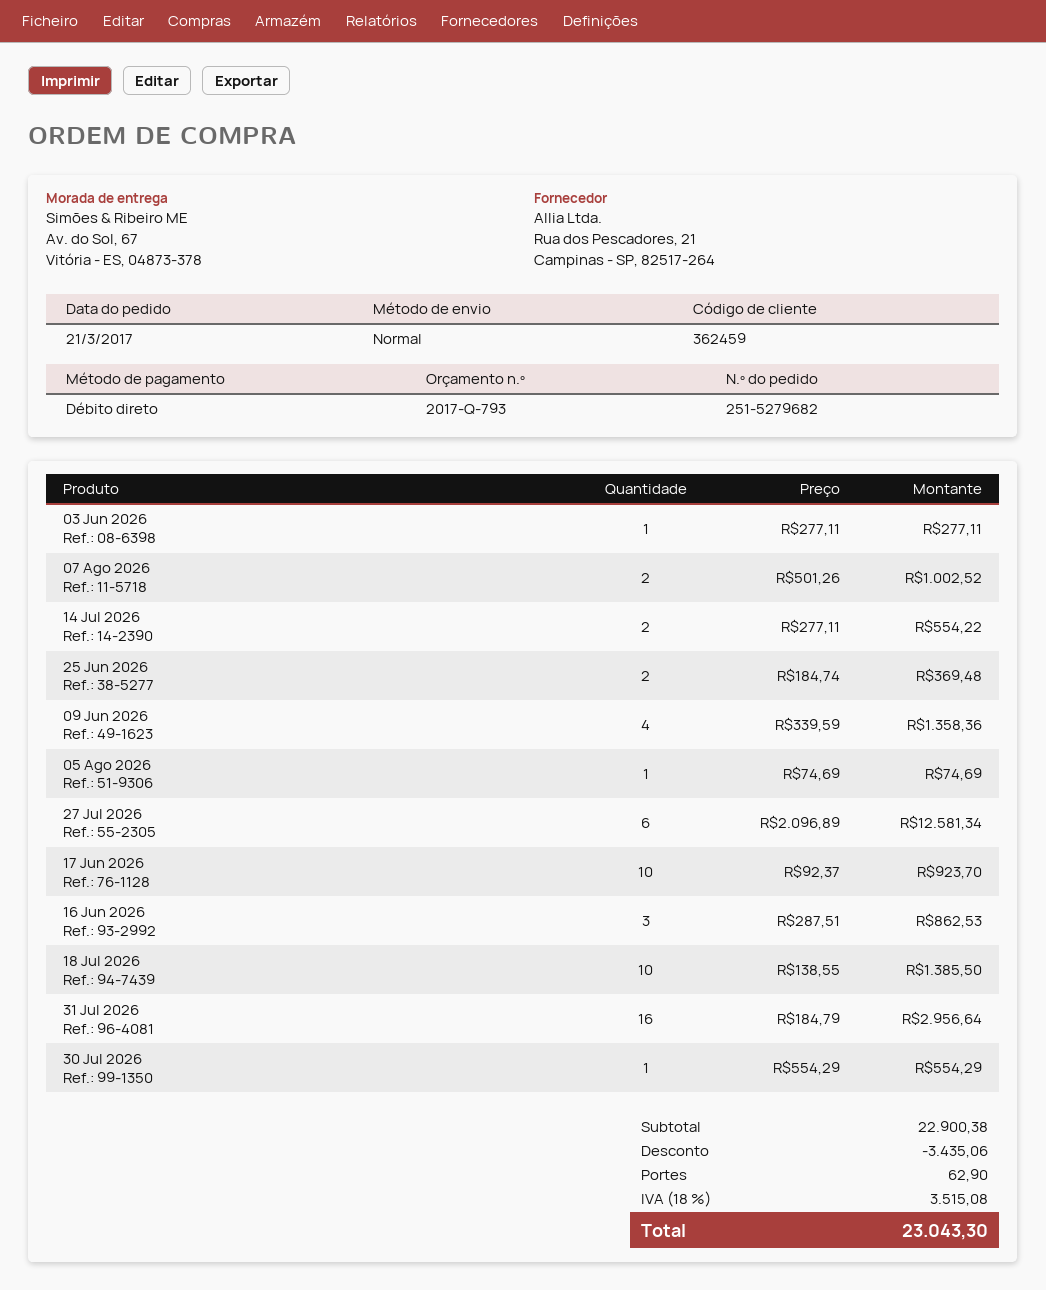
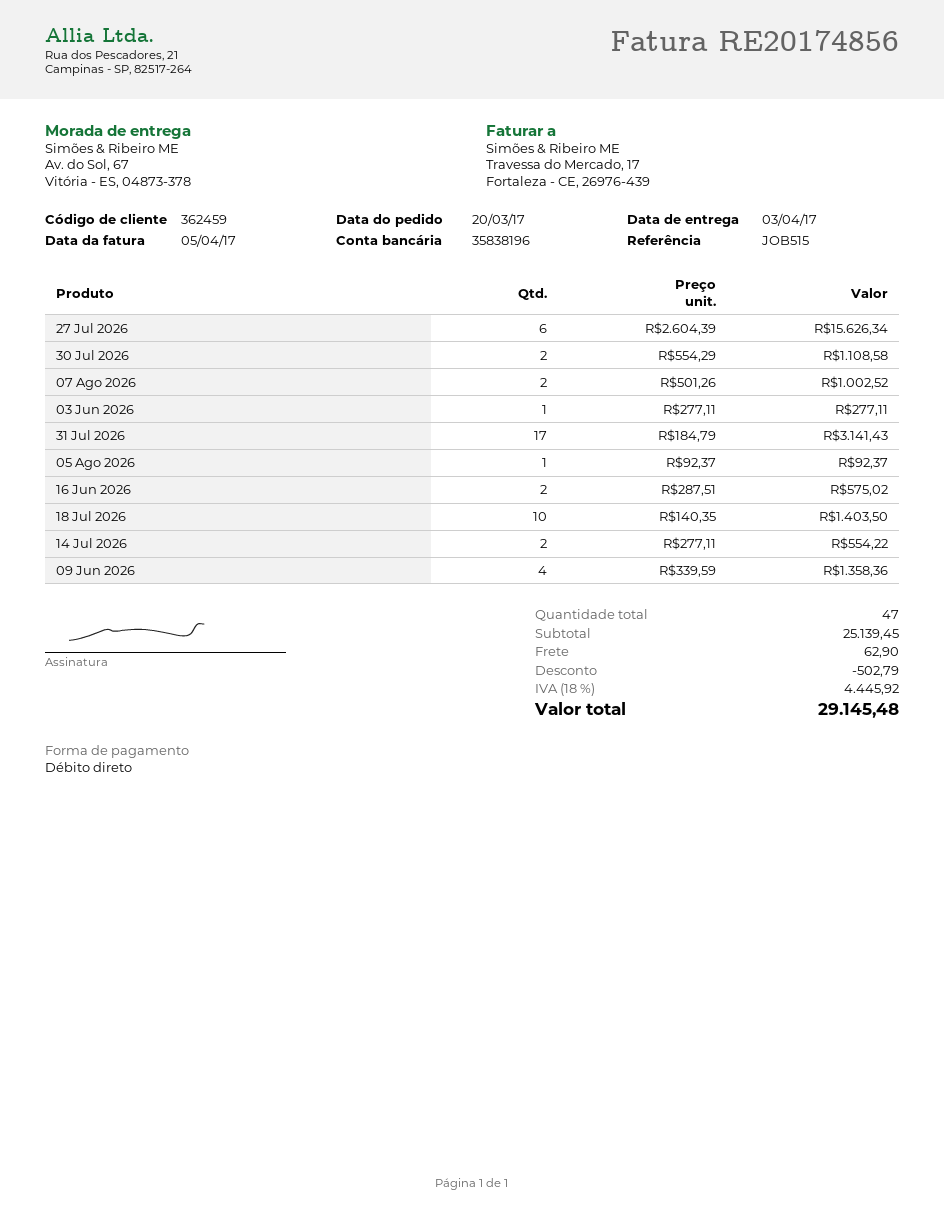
order date: 2017-03-21 -> 2017-03-20
25 Jun 2026: 2 x 184.74 = 369.48 -> none
05 Ago 2026: 1 x 74.69 = 74.69 -> 1 x 92.37 = 92.37
27 Jul 2026: 6 x 2096.89 = 12581.34 -> 6 x 2604.39 = 15626.34
17 Jun 2026: 10 x 92.37 = 923.70 -> none
16 Jun 2026: 3 x 287.51 = 862.53 -> 2 x 287.51 = 575.02
18 Jul 2026: 10 x 138.55 = 1385.50 -> 10 x 140.35 = 1403.50
31 Jul 2026: 16 x 184.79 = 2956.64 -> 17 x 184.79 = 3141.43
30 Jul 2026: 1 x 554.29 = 554.29 -> 2 x 554.29 = 1108.58
subtotal: 22900.38 -> 25139.45
discount: 3435.06 -> 502.79
tax: 18% = 3515.08 -> 18% = 4445.92
total: 23043.30 -> 29145.48

